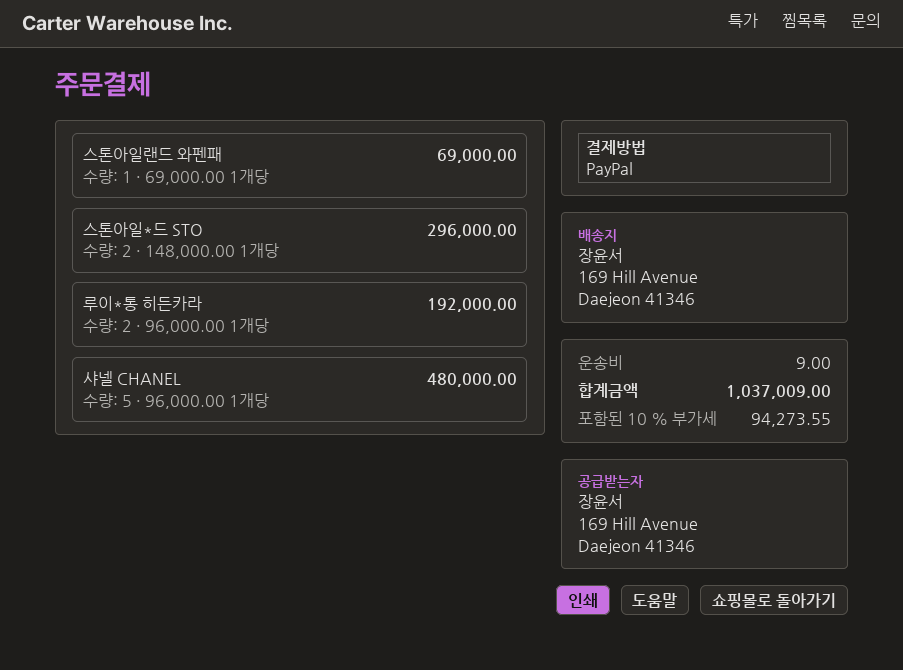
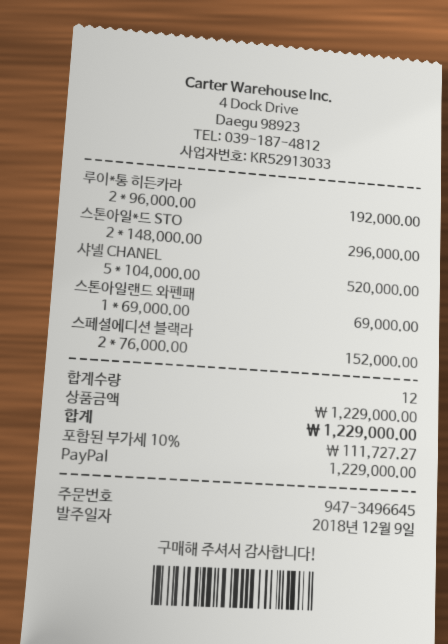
샤넬 CHANEL: 5 x 96000.00 = 480000.00 -> 5 x 104000.00 = 520000.00
스페셜에디션 블랙라: none -> 2 x 76000.00 = 152000.00
shipping: 9.00 -> none
tax: 10% = 94273.55 -> 10% = 111727.27
total: 1037009.00 -> 1229000.00

